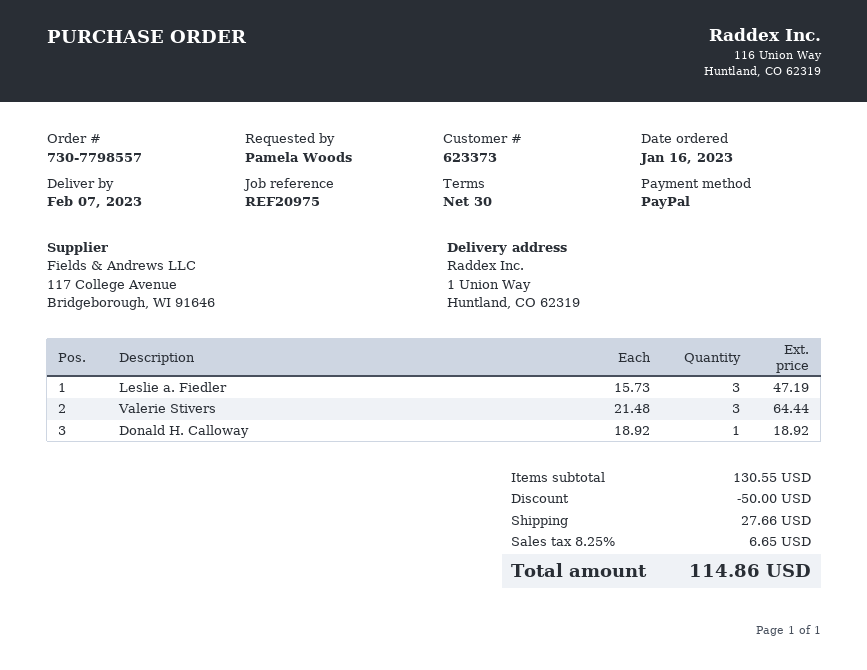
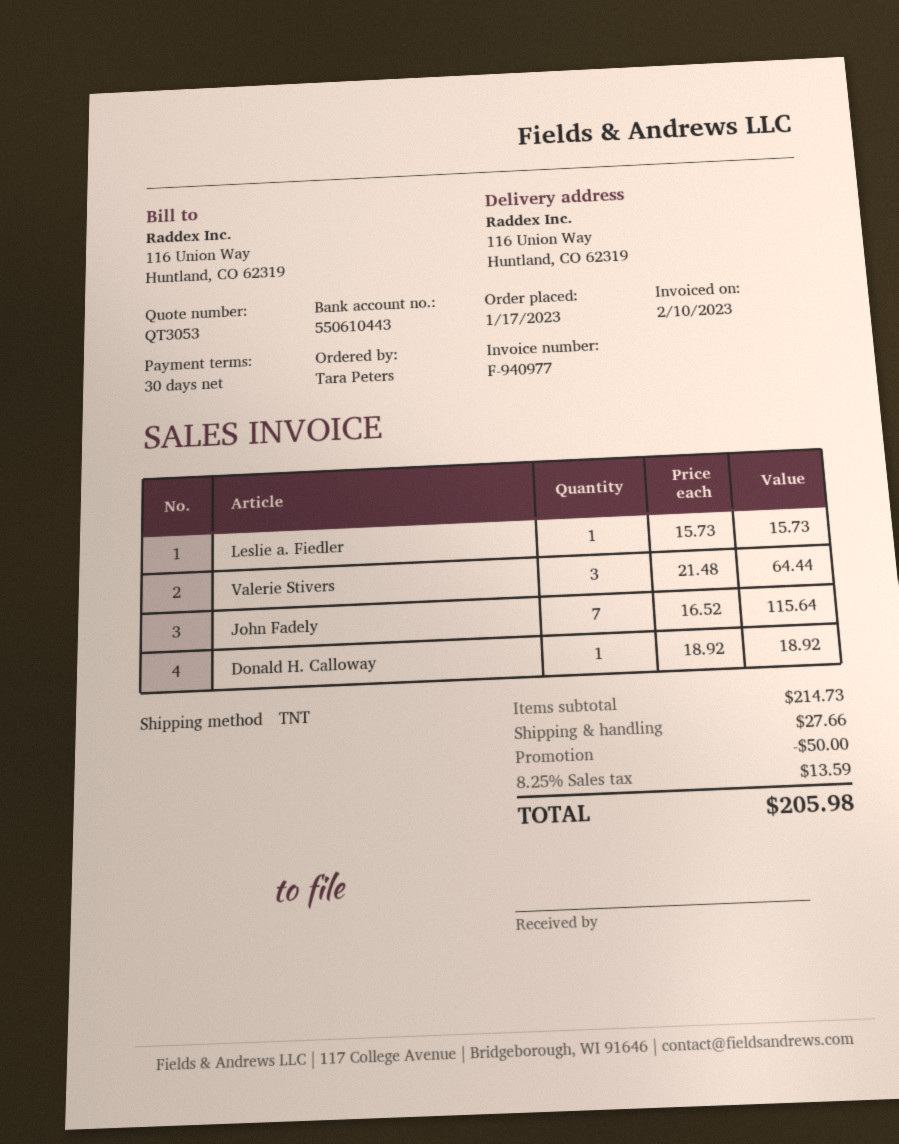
order date: 2023-01-16 -> 2023-01-17
ordered by: Pamela Woods -> Tara Peters
ship to: 1 Union Way, Huntland, CO 62319 -> 116 Union Way, Huntland, CO 62319
Leslie a. Fiedler: 3 x 15.73 = 47.19 -> 1 x 15.73 = 15.73
John Fadely: none -> 7 x 16.52 = 115.64
subtotal: 130.55 -> 214.73
tax: 8.25% = 6.65 -> 8.25% = 13.59
total: 114.86 -> 205.98

